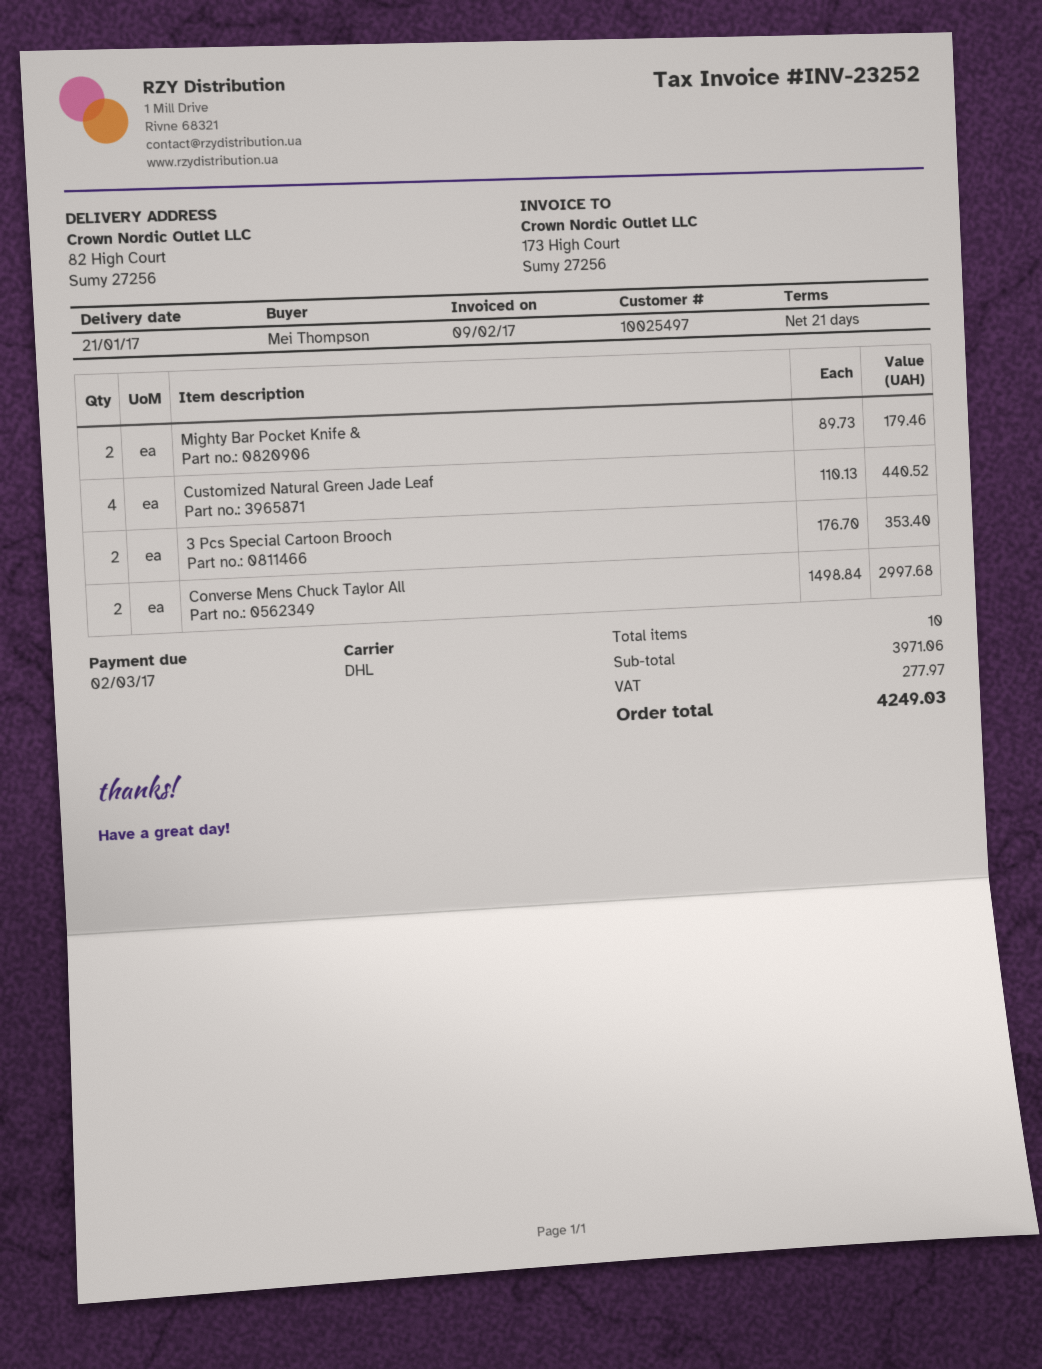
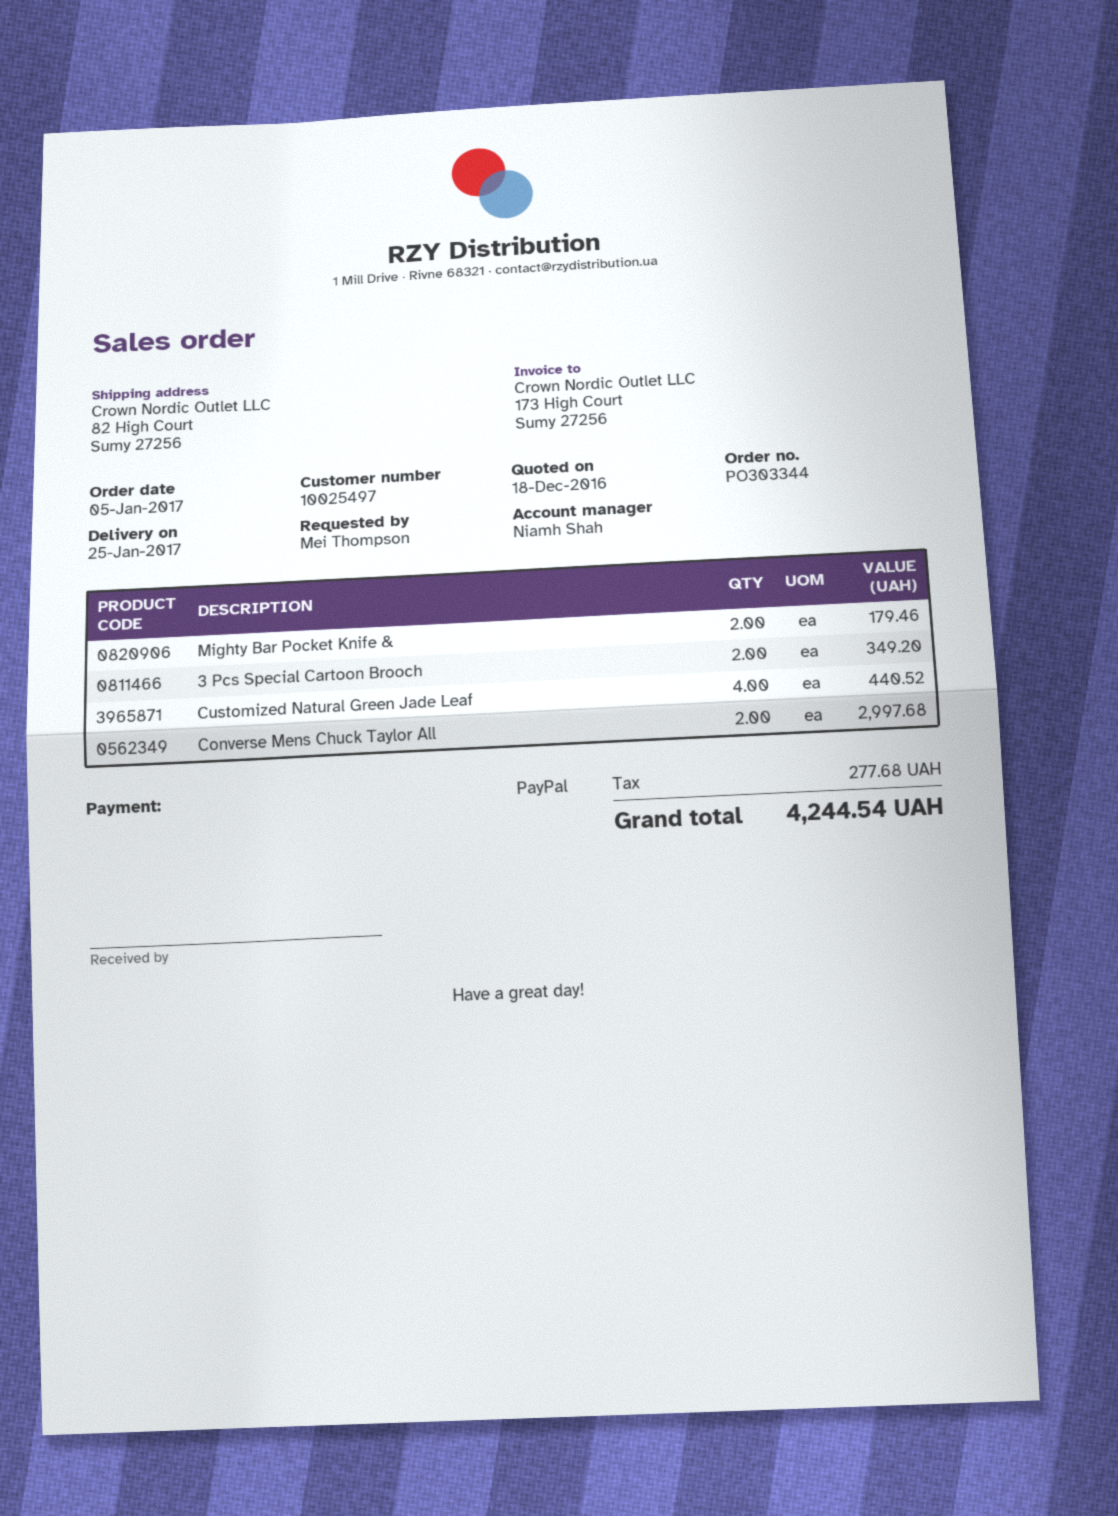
delivery date: 2017-01-21 -> 2017-01-25
3 Pcs Special Cartoon Brooch: 2 for 353.40 -> 2 for 349.20
tax: 277.97 -> 277.68
total: 4249.03 -> 4244.54

